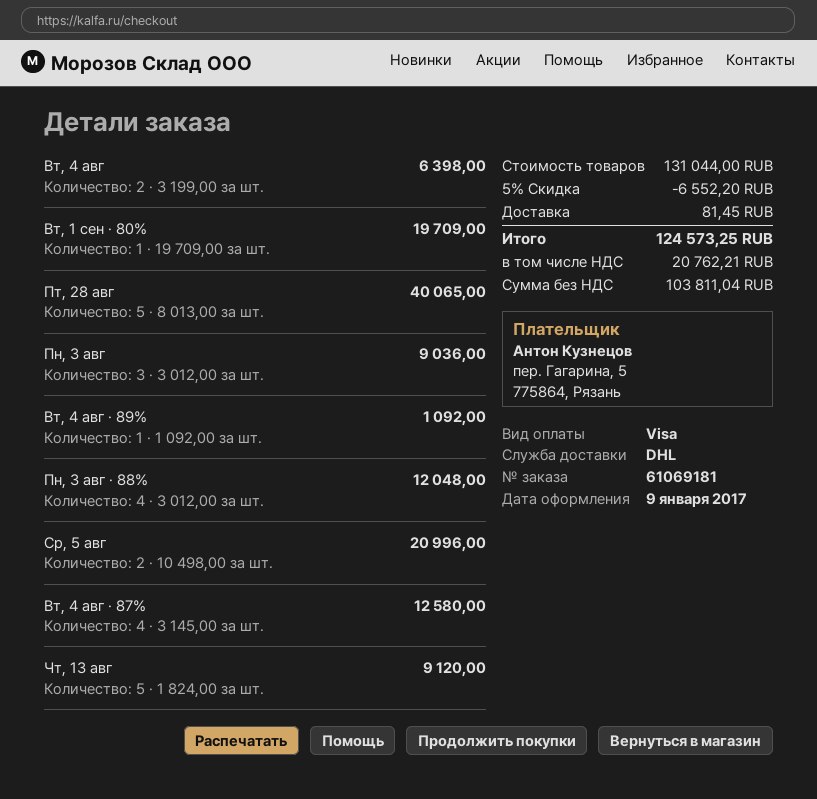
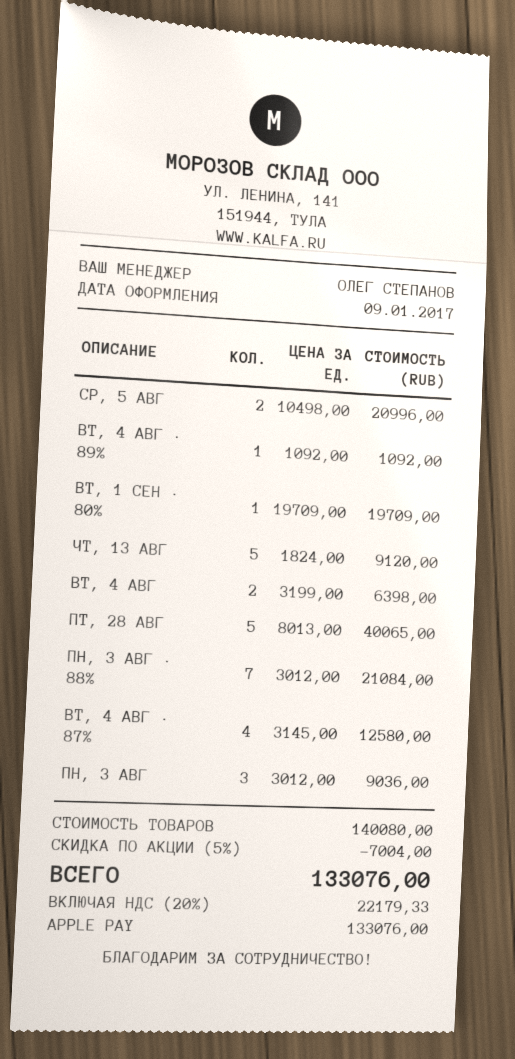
payment method: Visa -> Apple Pay
Пн, 3 авг · 88%: 4 x 3012.00 = 12048.00 -> 7 x 3012.00 = 21084.00
subtotal: 131044.00 -> 140080.00
discount: 5% = 6552.20 -> 5% = 7004.00
shipping: 81.45 -> none
tax: 20762.21 -> 22179.33
total: 124573.25 -> 133076.00

